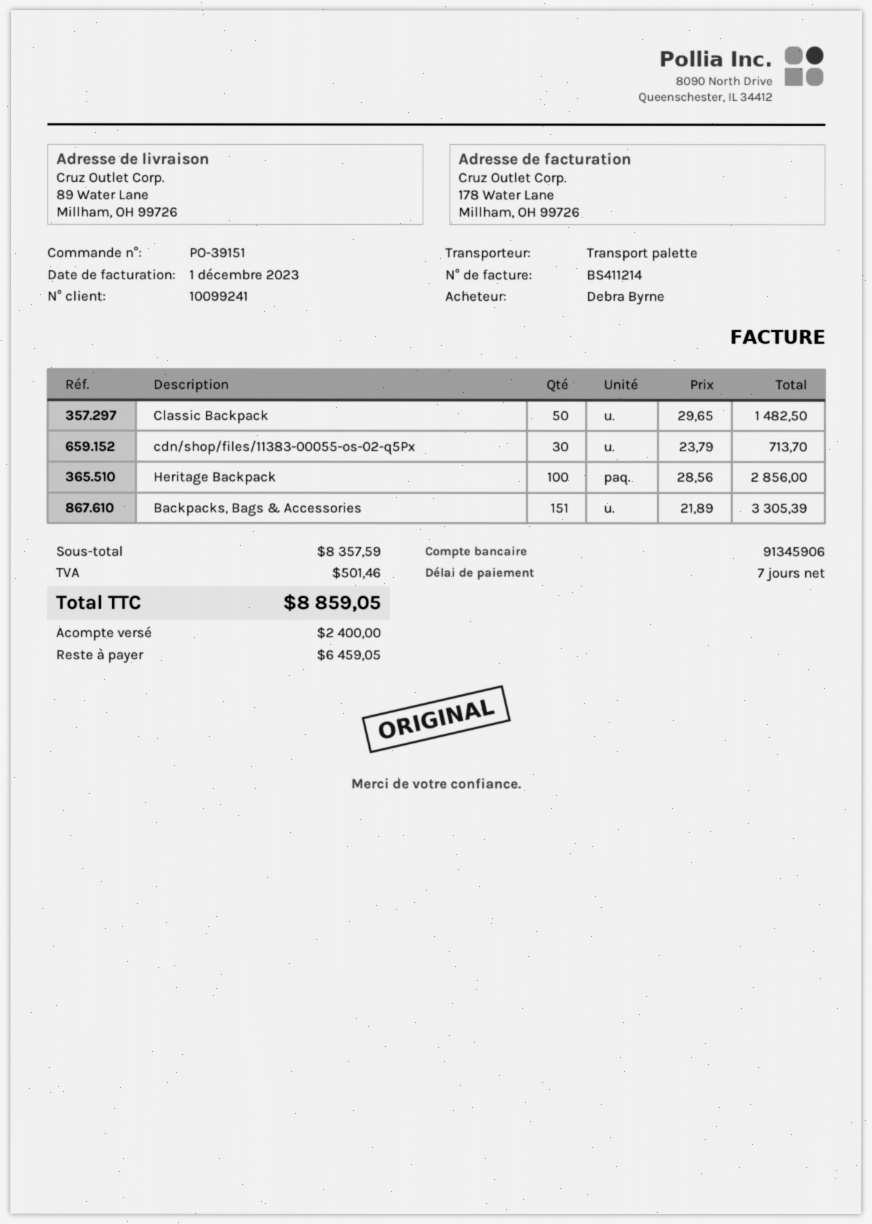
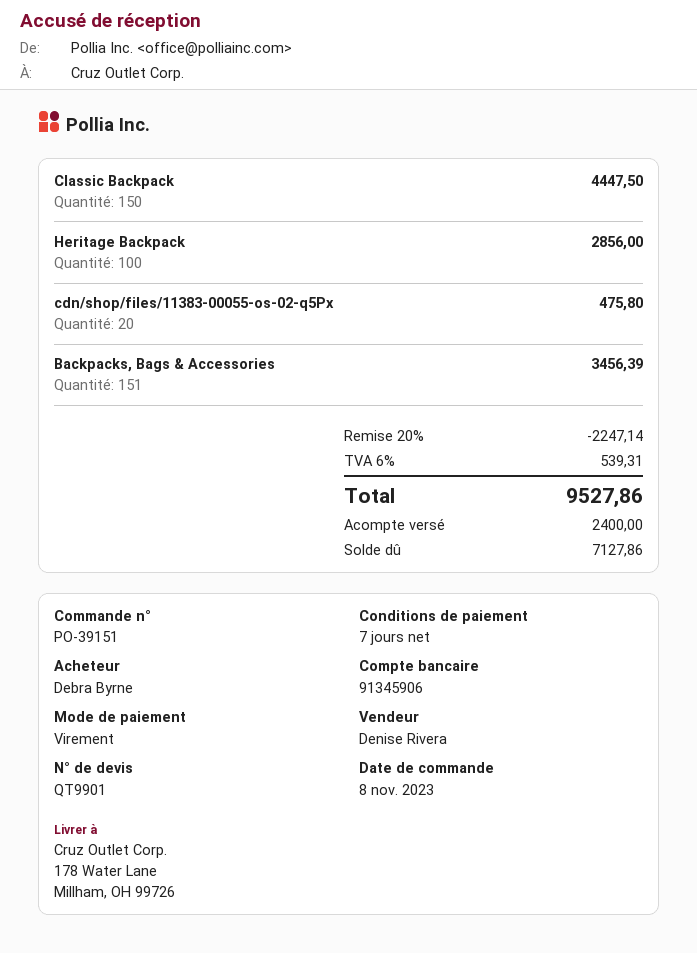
ship to: 89 Water Lane, Millham, OH 99726 -> 178 Water Lane, Millham, OH 99726
Classic Backpack: 50 for 1482.50 -> 150 for 4447.50
cdn/shop/files/11383-00055-os-02-q5Px: 30 for 713.70 -> 20 for 475.80
Backpacks, Bags & Accessories: 151 for 3305.39 -> 151 for 3456.39
discount: none -> 20% = 2247.14
tax: 501.46 -> 539.31
total: 8859.05 -> 9527.86
balance: 6459.05 -> 7127.86

